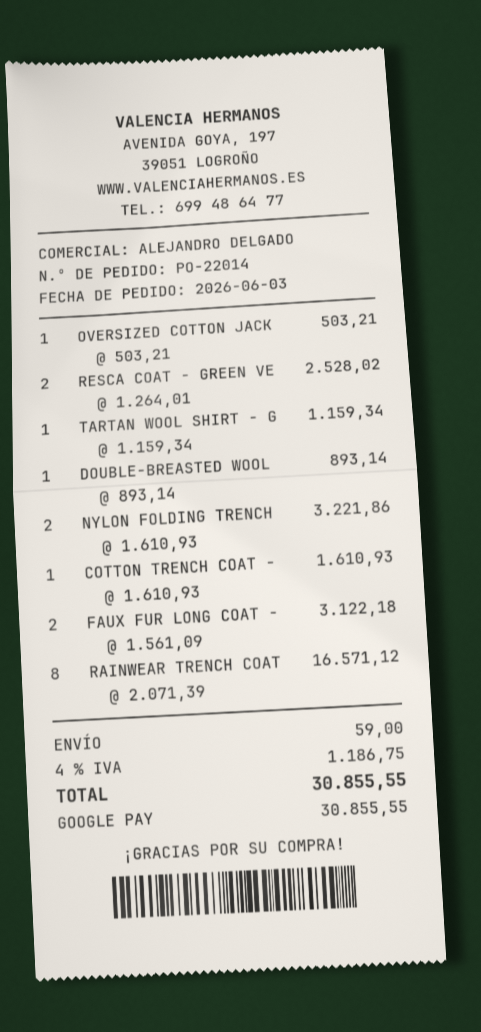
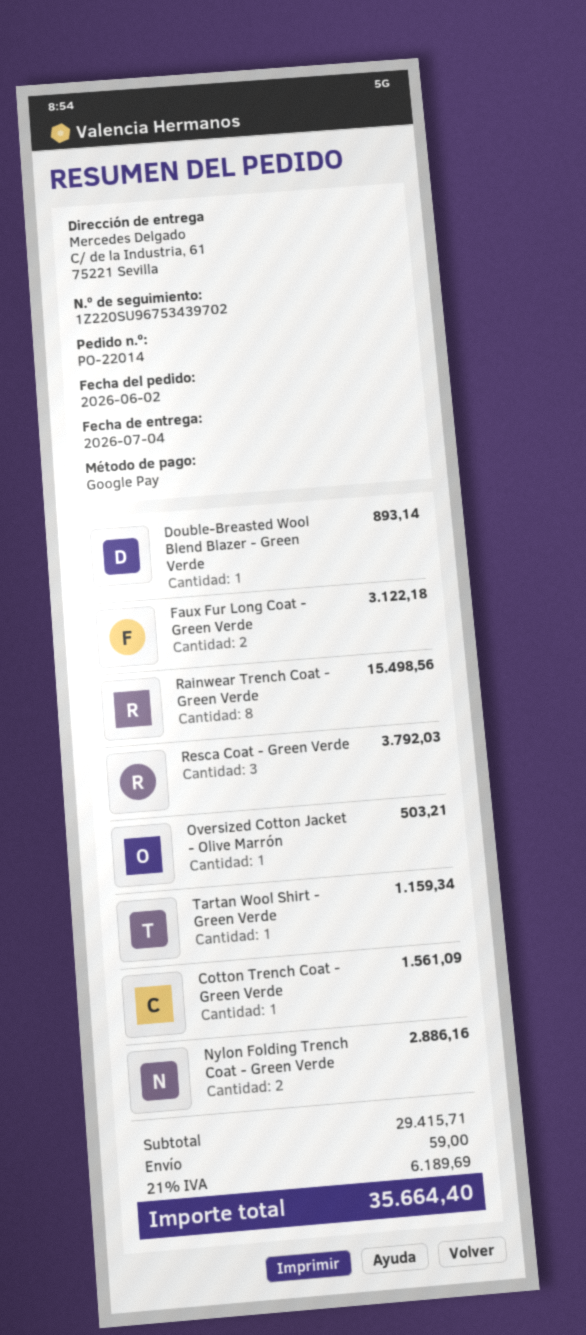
order date: 2026-06-03 -> 2026-06-02
RESCA COAT - GREEN VE: 2 for 2528.02 -> 3 for 3792.03
NYLON FOLDING TRENCH: 2 for 3221.86 -> 2 for 2886.16
COTTON TRENCH COAT -: 1 for 1610.93 -> 1 for 1561.09
RAINWEAR TRENCH COAT: 8 for 16571.12 -> 8 for 15498.56
tax: 4% = 1186.75 -> 21% = 6189.69
total: 30855.55 -> 35664.40

